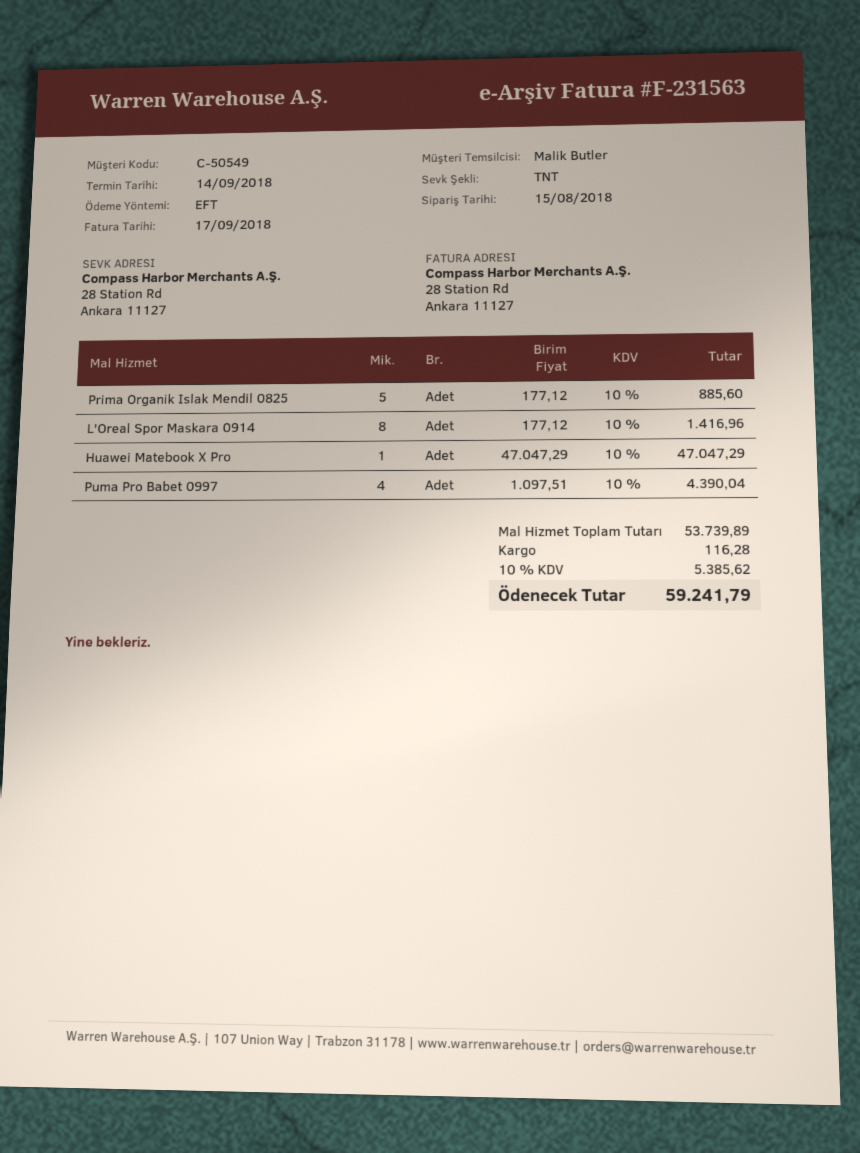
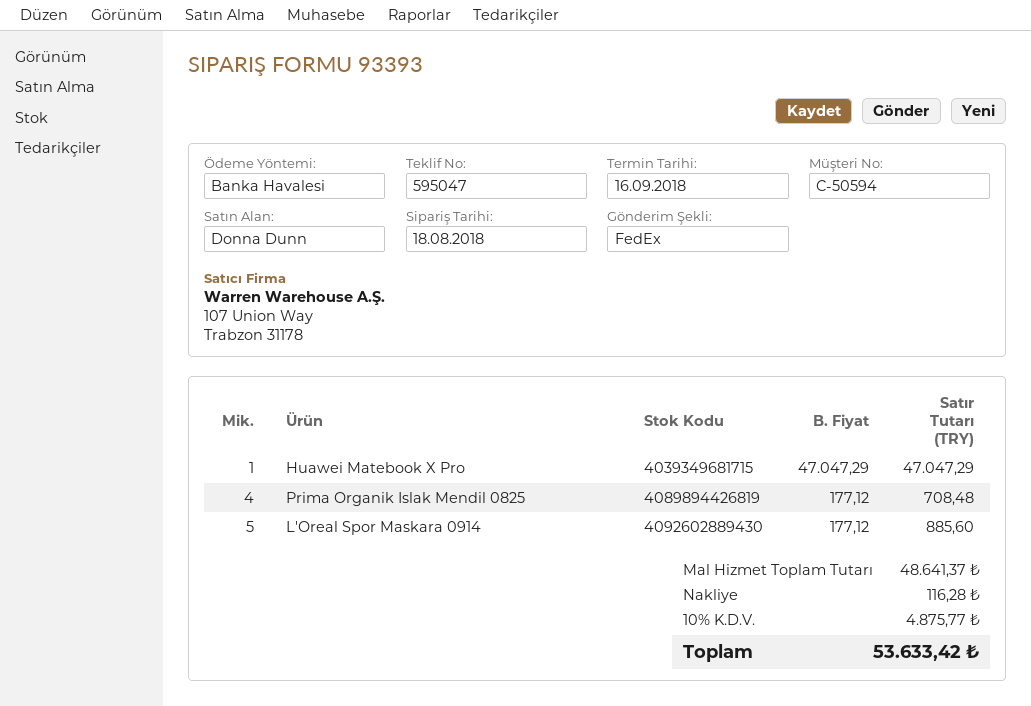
order date: 2018-08-15 -> 2018-08-18
delivery date: 2018-09-14 -> 2018-09-16
customer number: C-50549 -> C-50594
shipping method: TNT -> FedEx
Prima Organik Islak Mendil 0825: 5 x 177.12 = 885.60 -> 4 x 177.12 = 708.48
L'Oreal Spor Maskara 0914: 8 x 177.12 = 1416.96 -> 5 x 177.12 = 885.60
Puma Pro Babet 0997: 4 x 1097.51 = 4390.04 -> none
subtotal: 53739.89 -> 48641.37
tax: 10% = 5385.62 -> 10% = 4875.77
total: 59241.79 -> 53633.42

